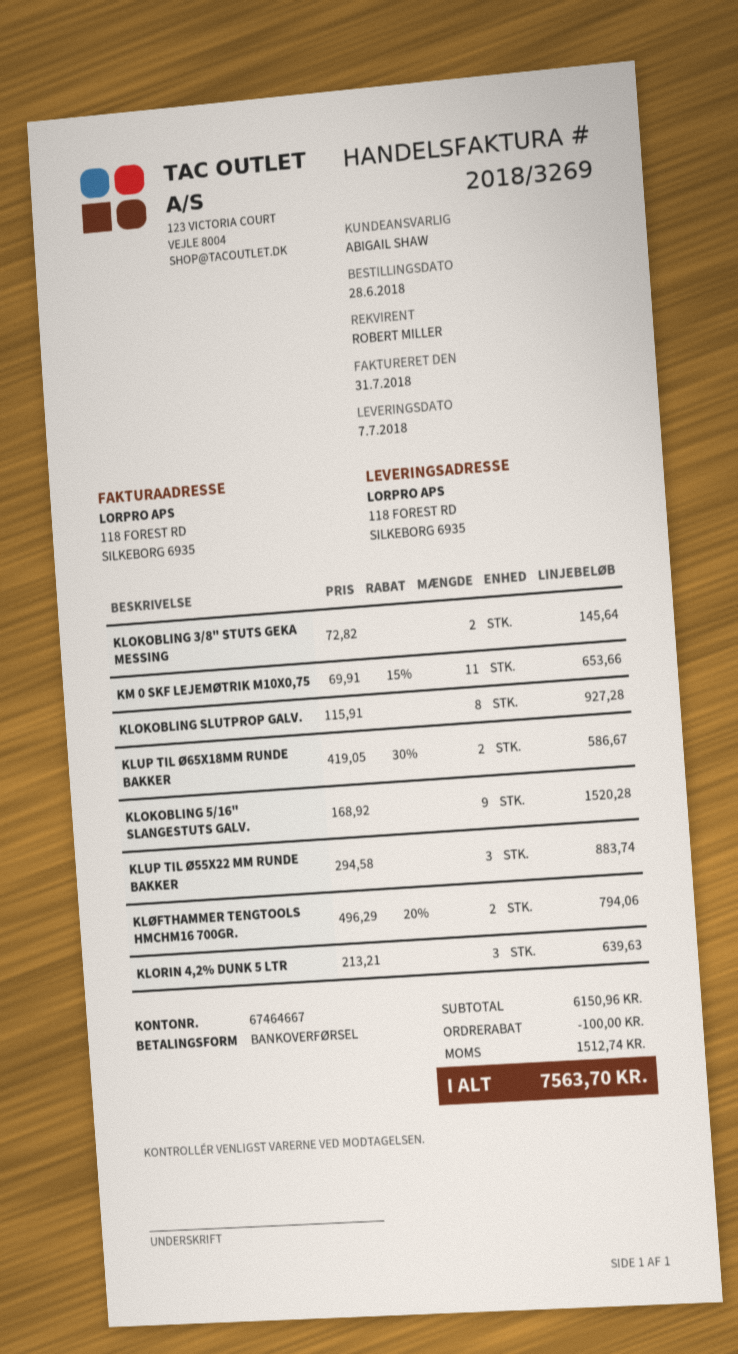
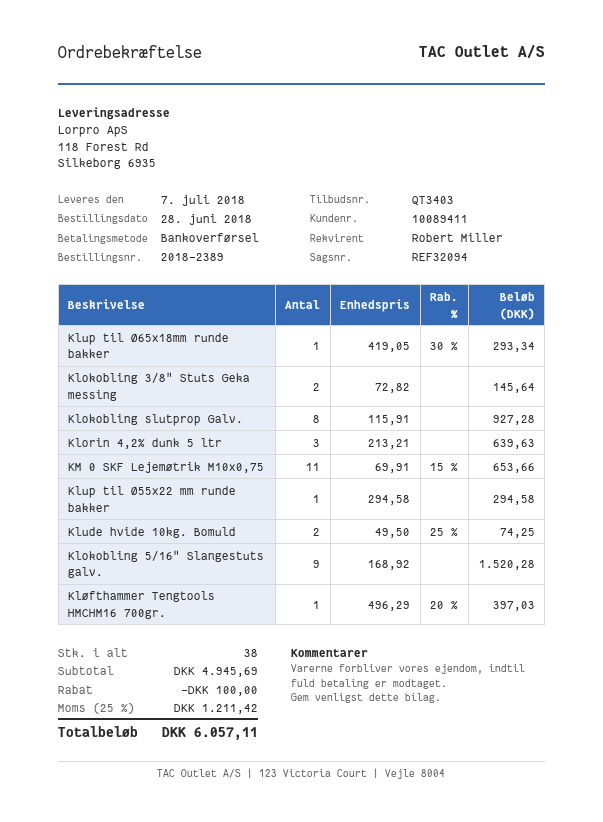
KLUP TIL Ø65X18MM RUNDE BAKKER: 2 x 419.05 - 30% = 586.67 -> 1 x 419.05 - 30% = 293.34
KLUP TIL Ø55X22 MM RUNDE BAKKER: 3 x 294.58 = 883.74 -> 1 x 294.58 = 294.58
KLØFTHAMMER TENGTOOLS HMCHM16 700GR.: 2 x 496.29 - 20% = 794.06 -> 1 x 496.29 - 20% = 397.03
Klude hvide 10kg. Bomuld: none -> 2 x 49.50 - 25% = 74.25
subtotal: 6150.96 -> 4945.69
tax: 1512.74 -> 1211.42
total: 7563.70 -> 6057.11

